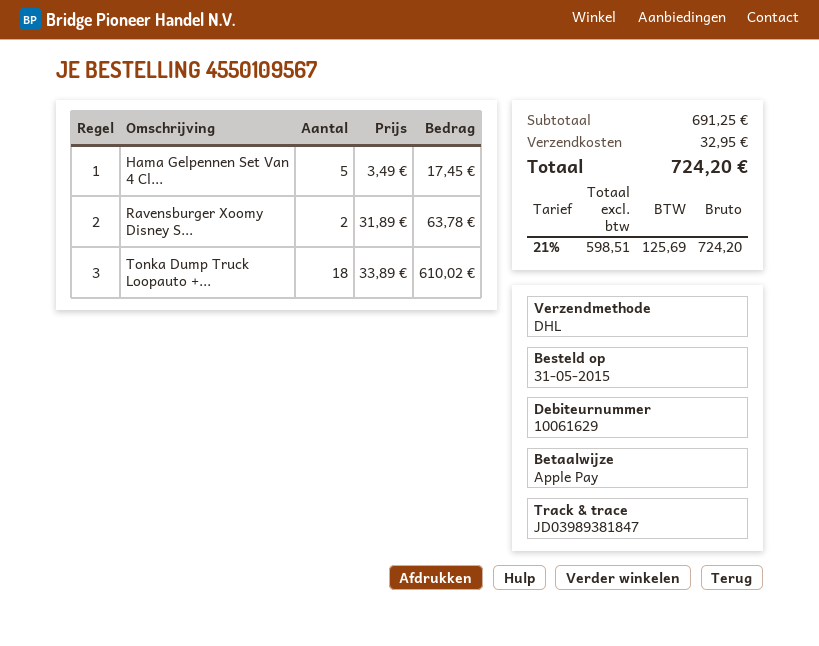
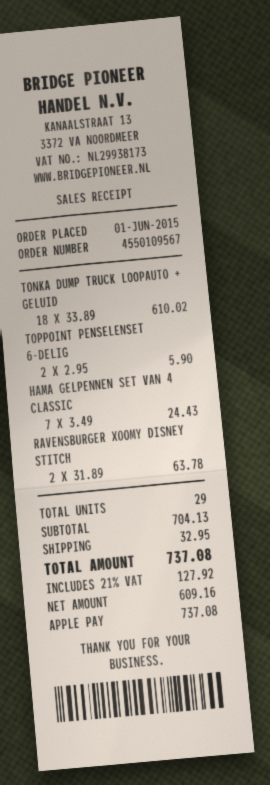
order date: 2015-05-31 -> 2015-06-01
Hama Gelpennen Set Van 4 Cl...: 5 x 3.49 = 17.45 -> 7 x 3.49 = 24.43
TOPPOINT PENSELENSET 6-DELIG: none -> 2 x 2.95 = 5.90
subtotal: 691.25 -> 704.13
net: 598.51 -> 609.16
tax: 21% = 125.69 -> 21% = 127.92
total: 724.20 -> 737.08

